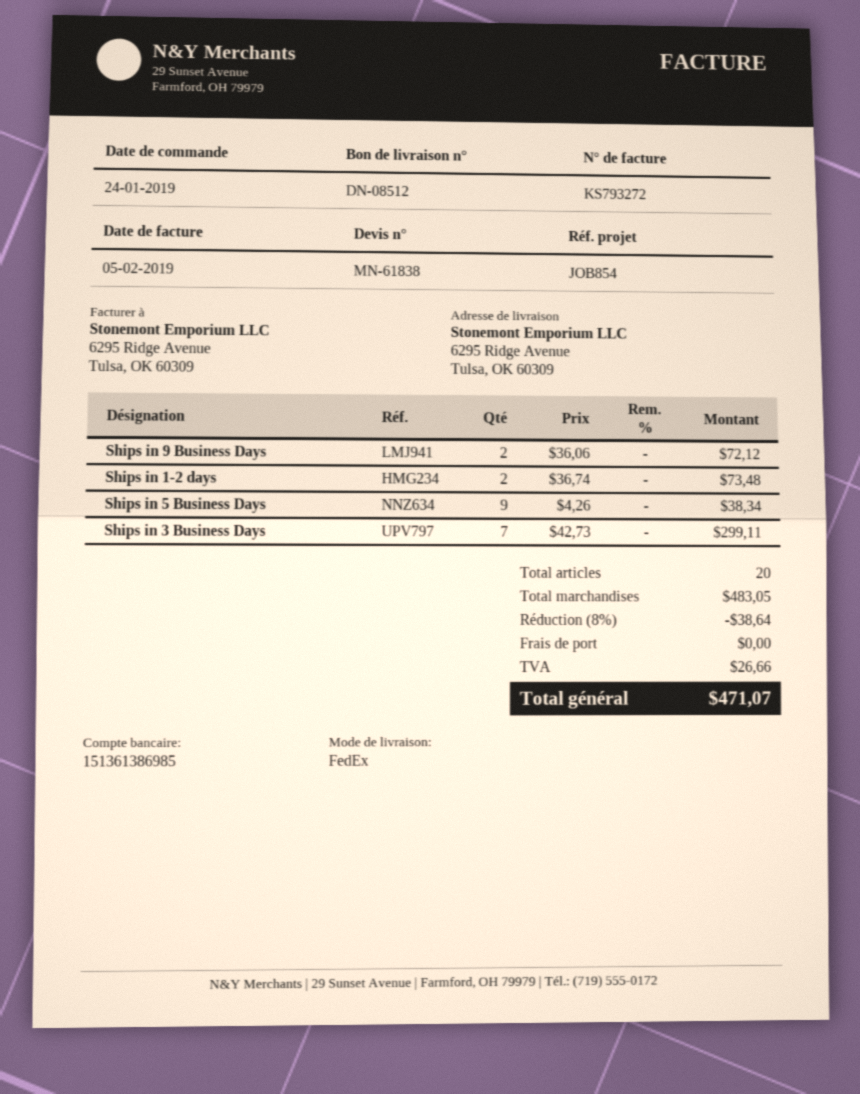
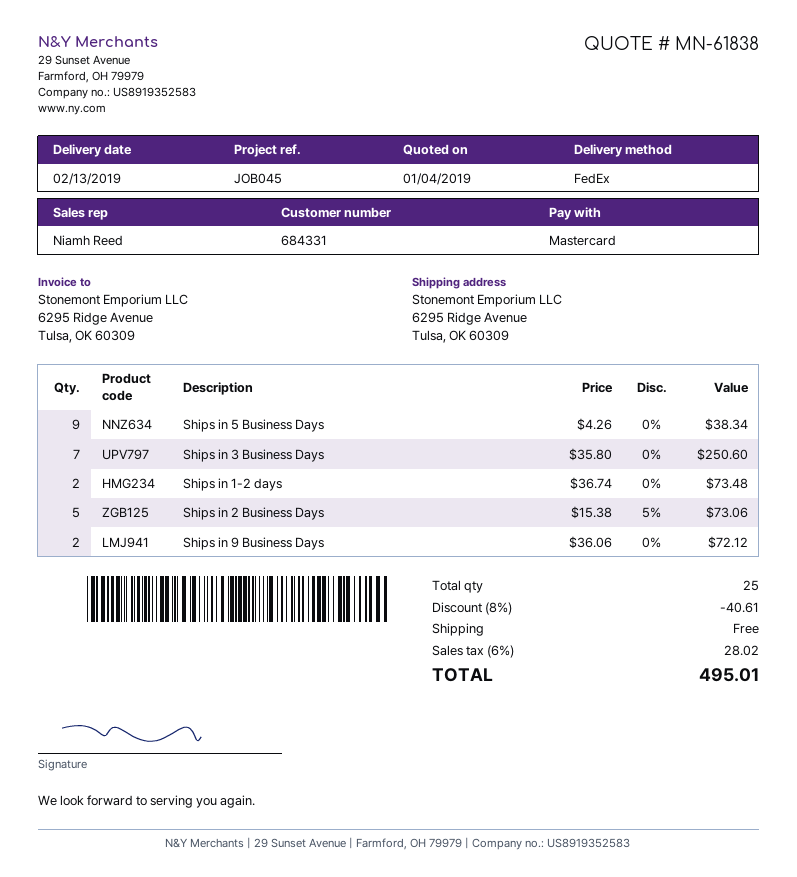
reference: JOB854 -> JOB045
Ships in 3 Business Days: 7 x 42.73 = 299.11 -> 7 x 35.80 = 250.60
Ships in 2 Business Days: none -> 5 x 15.38 - 5% = 73.06
total quantity: 20 -> 25
discount: 8% = 38.64 -> 8% = 40.61
tax: 26.66 -> 28.02
total: 471.07 -> 495.01

